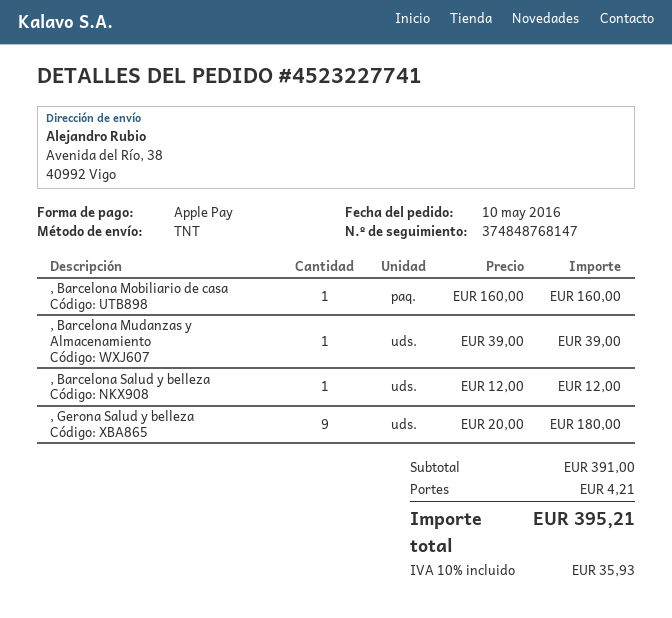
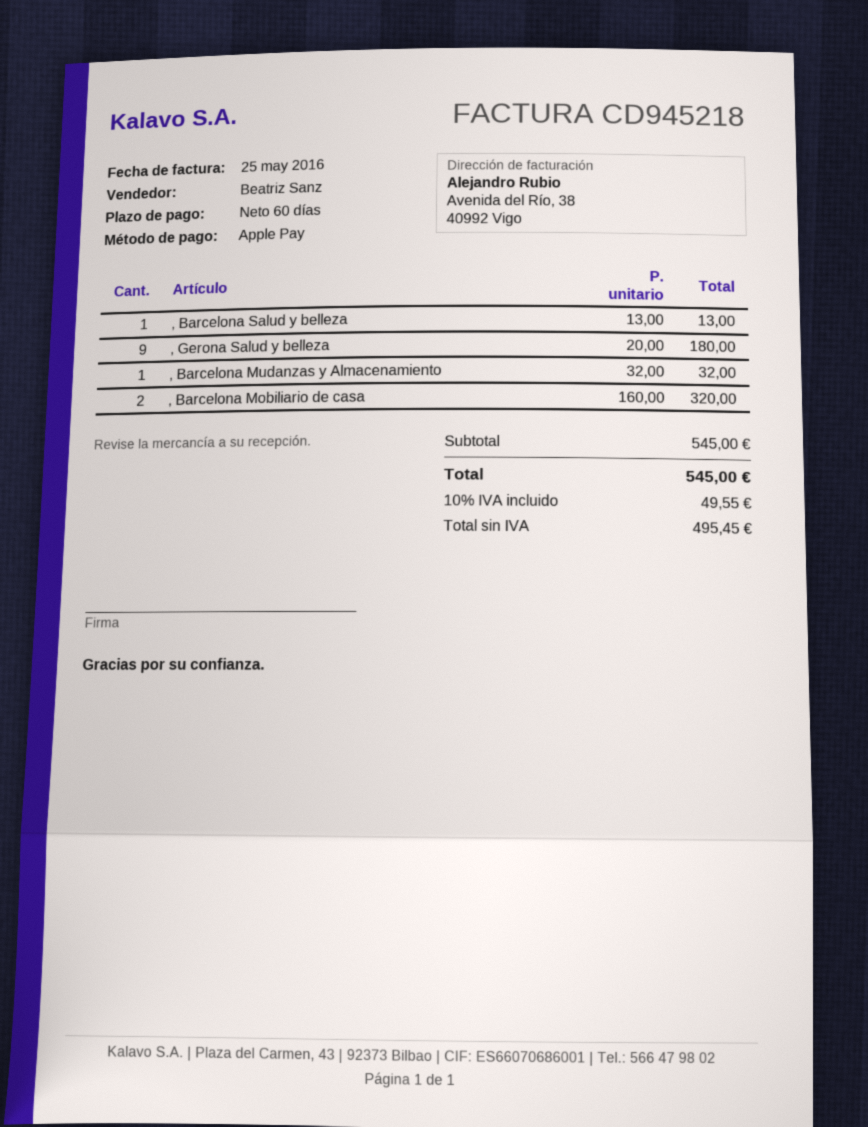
, Barcelona Mobiliario de casa: 1 x 160.00 = 160.00 -> 2 x 160.00 = 320.00
, Barcelona Mudanzas y Almacenamiento: 1 x 39.00 = 39.00 -> 1 x 32.00 = 32.00
, Barcelona Salud y belleza: 1 x 12.00 = 12.00 -> 1 x 13.00 = 13.00
subtotal: 391.00 -> 545.00
shipping: 4.21 -> none
tax: 10% = 35.93 -> 10% = 49.55
total: 395.21 -> 545.00

